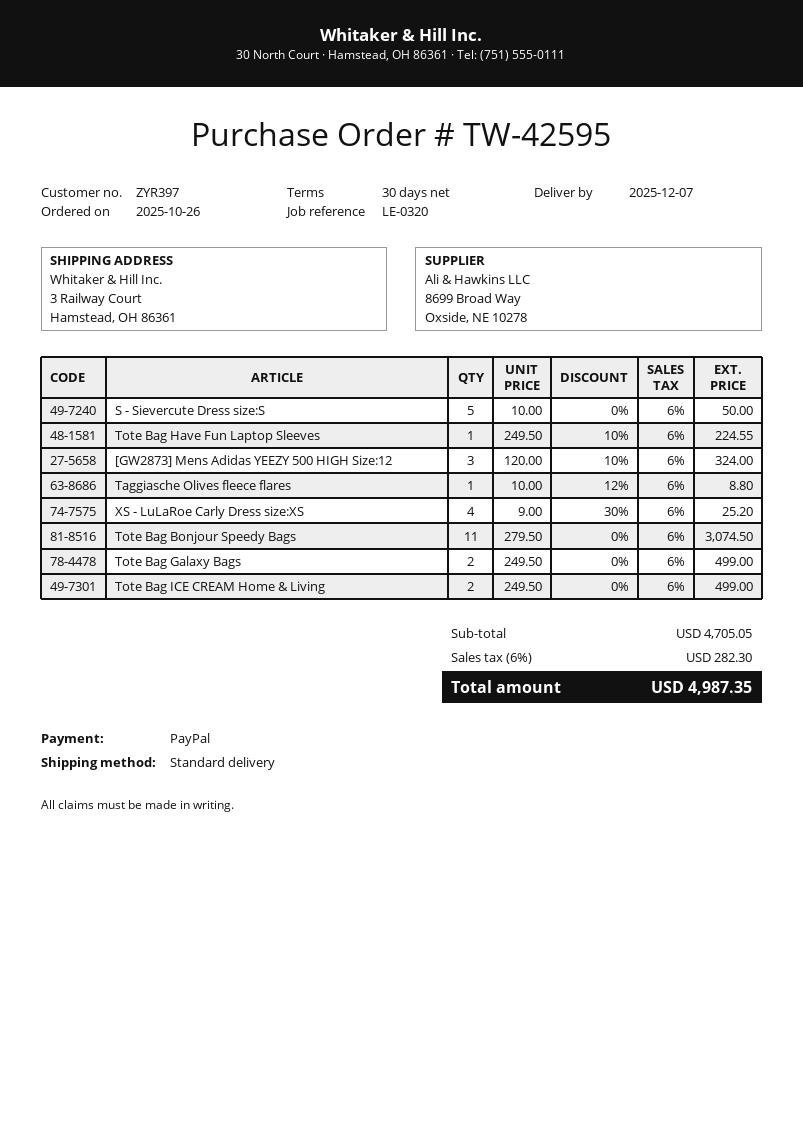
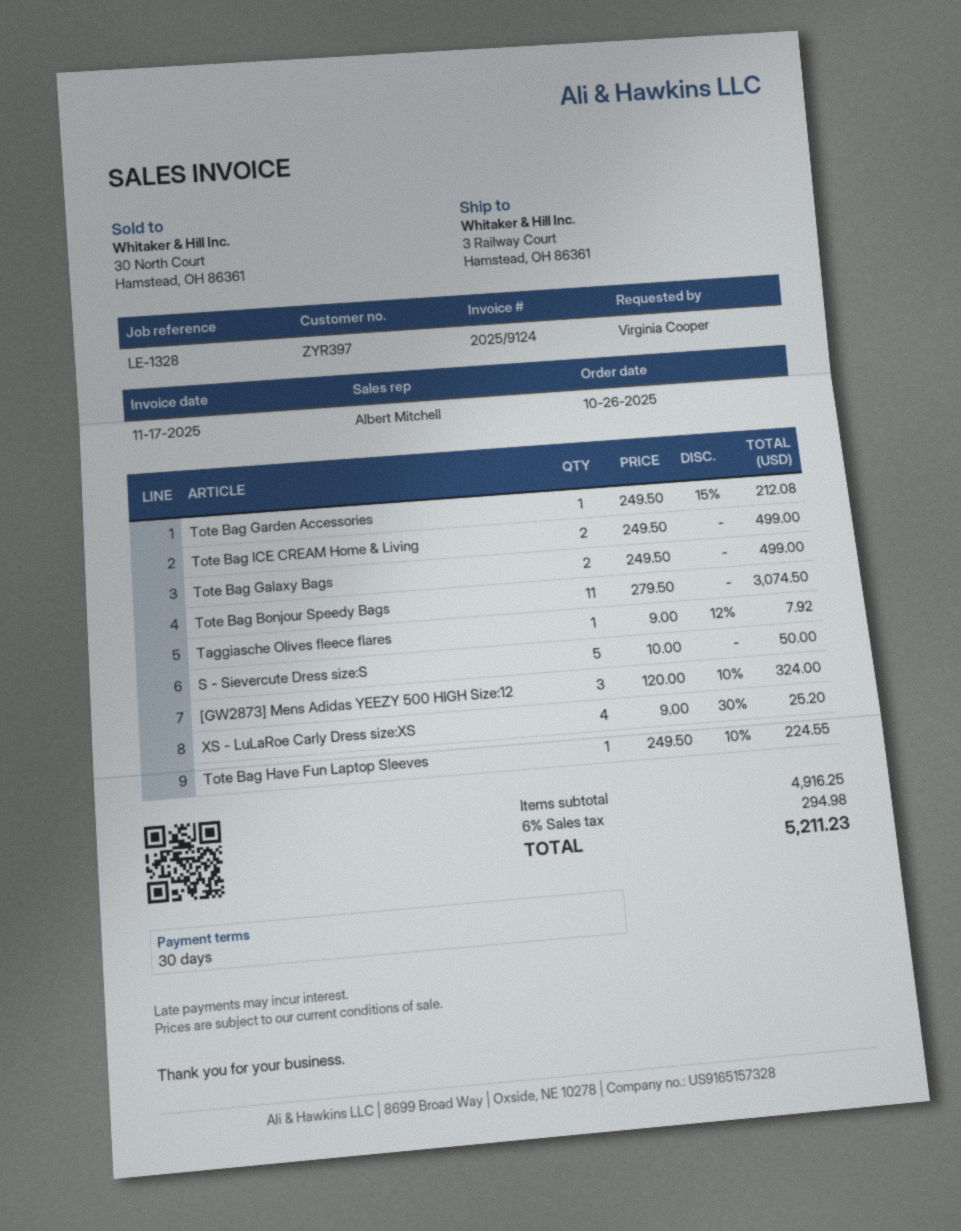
reference: LE-0320 -> LE-1328
Taggiasche Olives fleece flares: 1 x 10.00 - 12% = 8.80 -> 1 x 9.00 - 12% = 7.92
Tote Bag Garden Accessories: none -> 1 x 249.50 - 15% = 212.08
subtotal: 4705.05 -> 4916.25
tax: 6% = 282.30 -> 6% = 294.98
total: 4987.35 -> 5211.23

